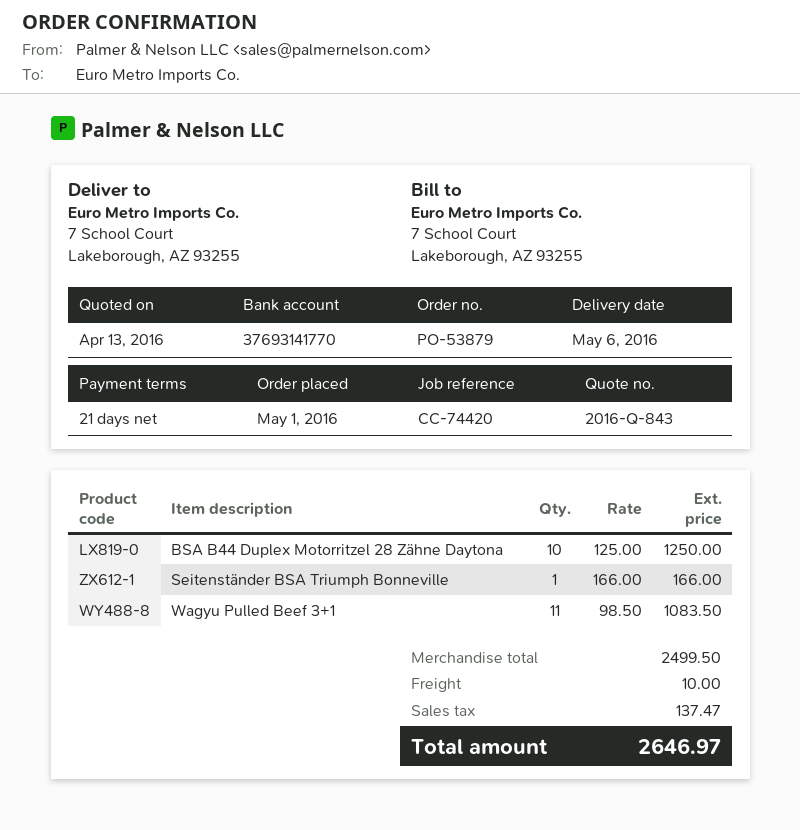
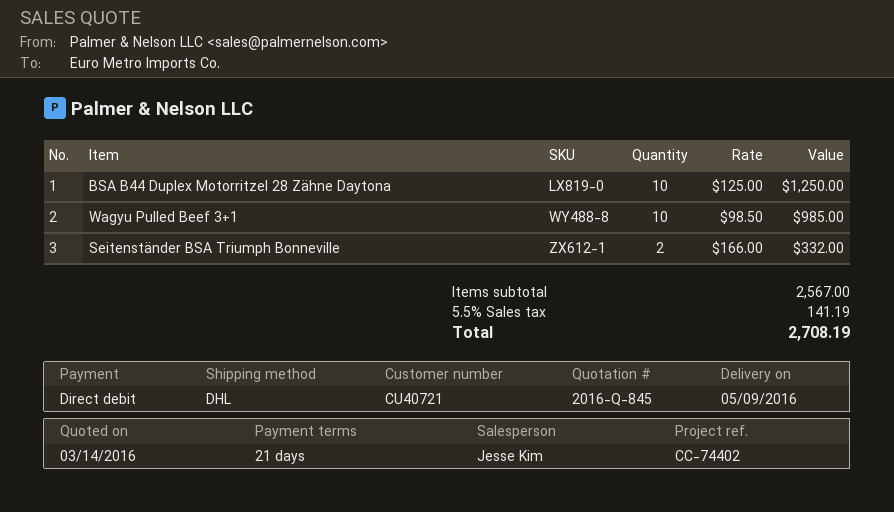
quote number: 2016-Q-843 -> 2016-Q-845
quote date: 2016-04-13 -> 2016-03-14
delivery date: 2016-05-06 -> 2016-05-09
reference: CC-74420 -> CC-74402
Seitenständer BSA Triumph Bonneville: 1 x 166.00 = 166.00 -> 2 x 166.00 = 332.00
Wagyu Pulled Beef 3+1: 11 x 98.50 = 1083.50 -> 10 x 98.50 = 985.00
subtotal: 2499.50 -> 2567.00
shipping: 10.00 -> none
tax: 137.47 -> 141.19
total: 2646.97 -> 2708.19

